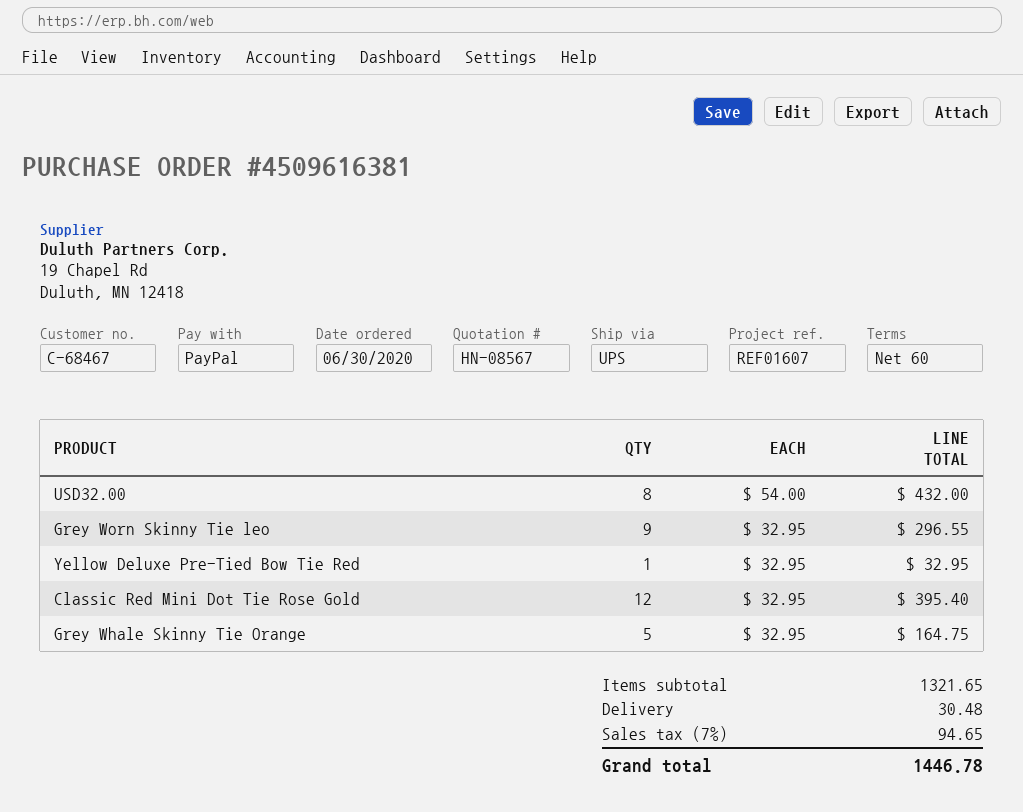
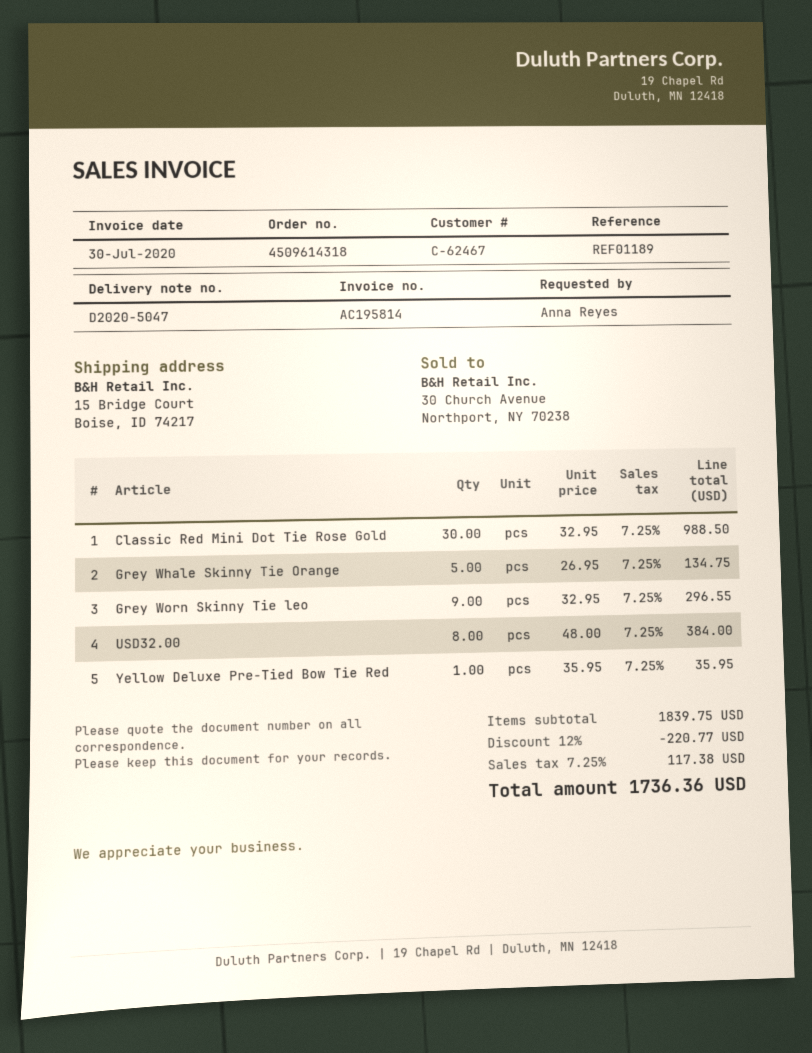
order number: 4509616381 -> 4509614318
customer number: C-68467 -> C-62467
reference: REF01607 -> REF01189
USD32.00: 8 x 54.00 = 432.00 -> 8 x 48.00 = 384.00
Yellow Deluxe Pre-Tied Bow Tie Red: 1 x 32.95 = 32.95 -> 1 x 35.95 = 35.95
Classic Red Mini Dot Tie Rose Gold: 12 x 32.95 = 395.40 -> 30 x 32.95 = 988.50
Grey Whale Skinny Tie Orange: 5 x 32.95 = 164.75 -> 5 x 26.95 = 134.75
subtotal: 1321.65 -> 1839.75
discount: none -> 12% = 220.77
shipping: 30.48 -> none
tax: 7% = 94.65 -> 7.25% = 117.38
total: 1446.78 -> 1736.36

